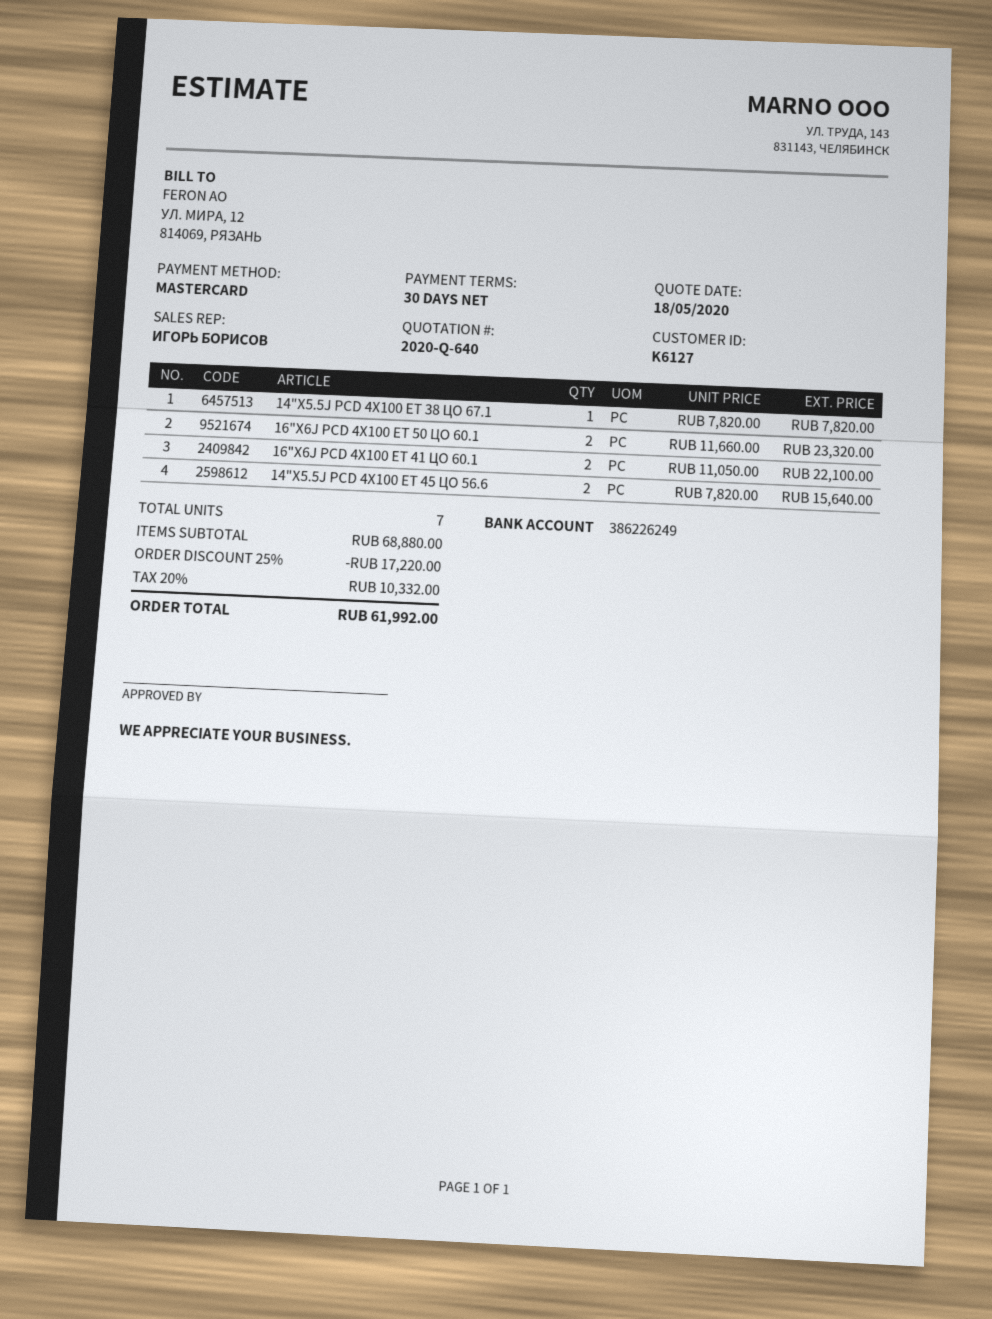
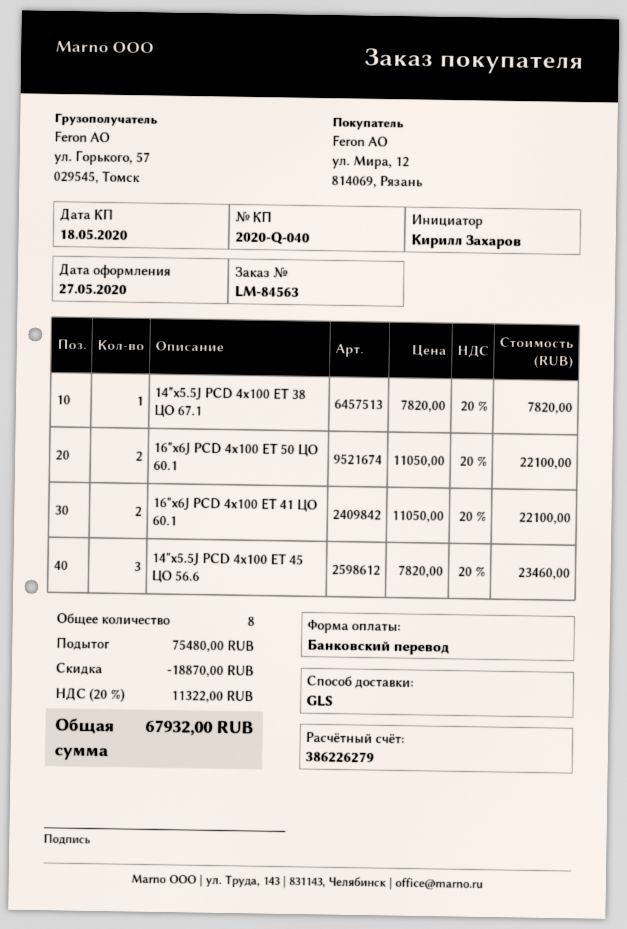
quote number: 2020-Q-640 -> 2020-Q-040
payment method: Mastercard -> bank transfer
bank account: 386226249 -> 386226279
16"X6J PCD 4X100 ЕТ 50 ЦО 60.1: 2 x 11660.00 = 23320.00 -> 2 x 11050.00 = 22100.00
14"X5.5J PCD 4X100 ЕТ 45 ЦО 56.6: 2 x 7820.00 = 15640.00 -> 3 x 7820.00 = 23460.00
total quantity: 7 -> 8
subtotal: 68880.00 -> 75480.00
discount: 17220.00 -> 18870.00
tax: 20% = 10332.00 -> 20% = 11322.00
total: 61992.00 -> 67932.00

